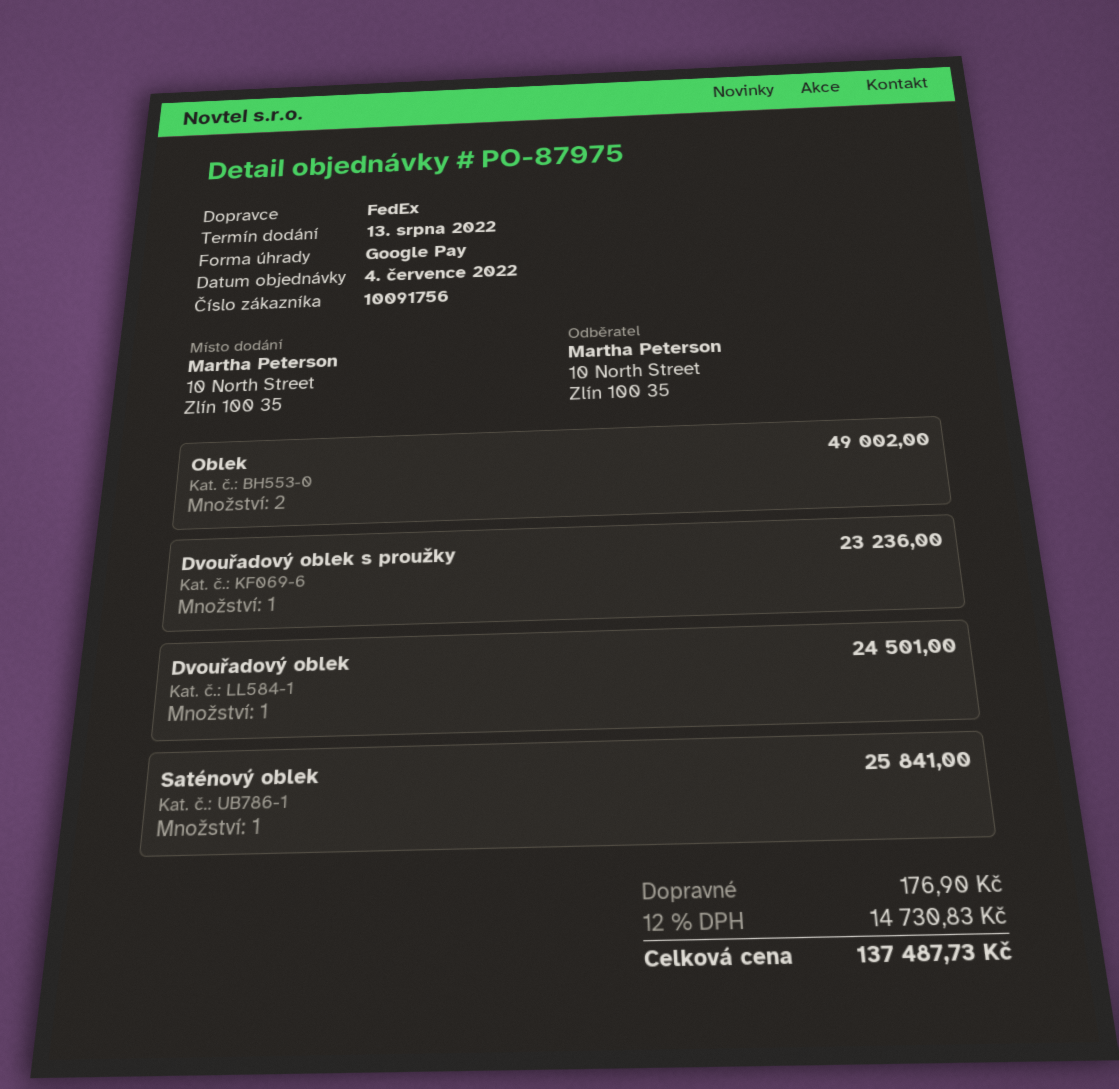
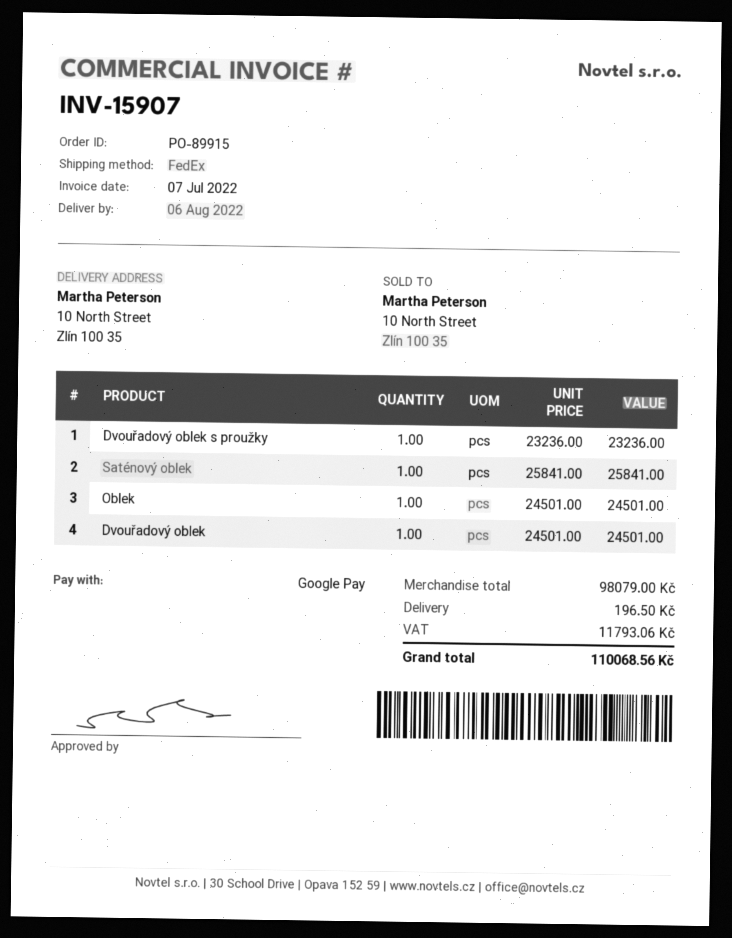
order number: PO-87975 -> PO-89915
delivery date: 2022-08-13 -> 2022-08-06
Oblek: 2 for 49002.00 -> 1 for 24501.00
shipping: 176.90 -> 196.50
tax: 14730.83 -> 11793.06
total: 137487.73 -> 110068.56

